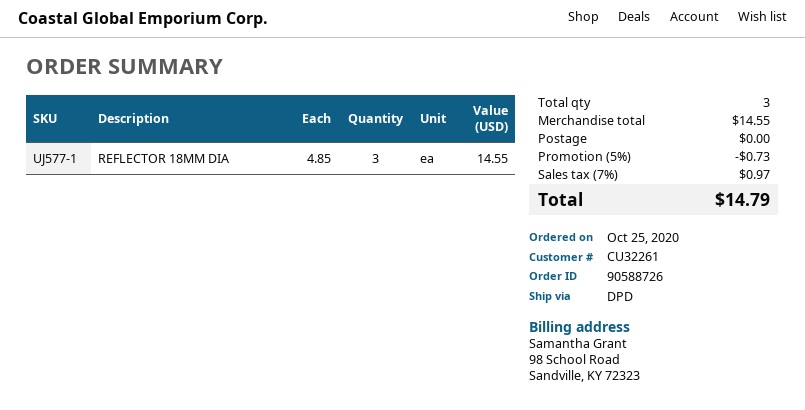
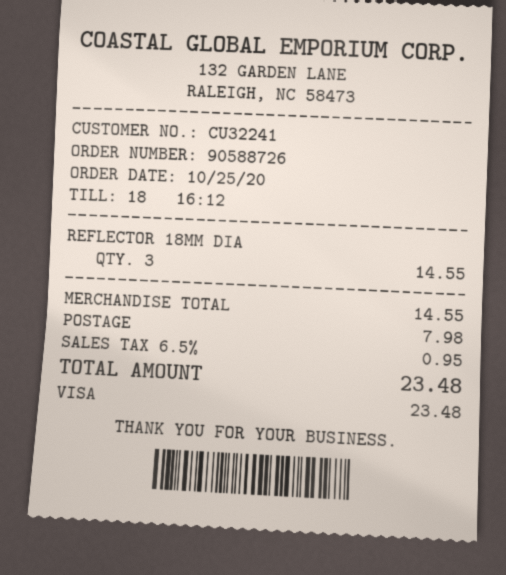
customer number: CU32261 -> CU32241
discount: 5% = 0.73 -> none
shipping: 0.00 -> 7.98
tax: 7% = 0.97 -> 6.5% = 0.95
total: 14.79 -> 23.48

